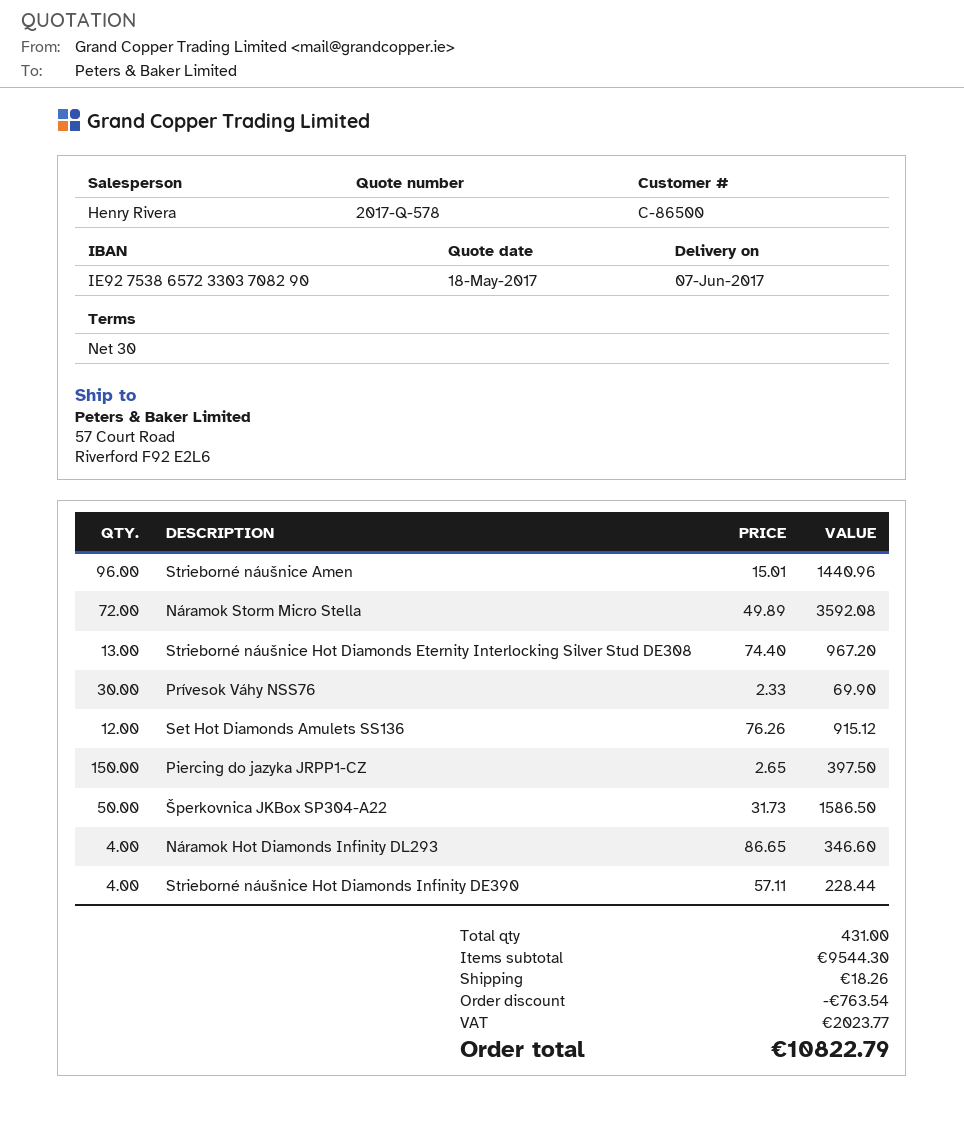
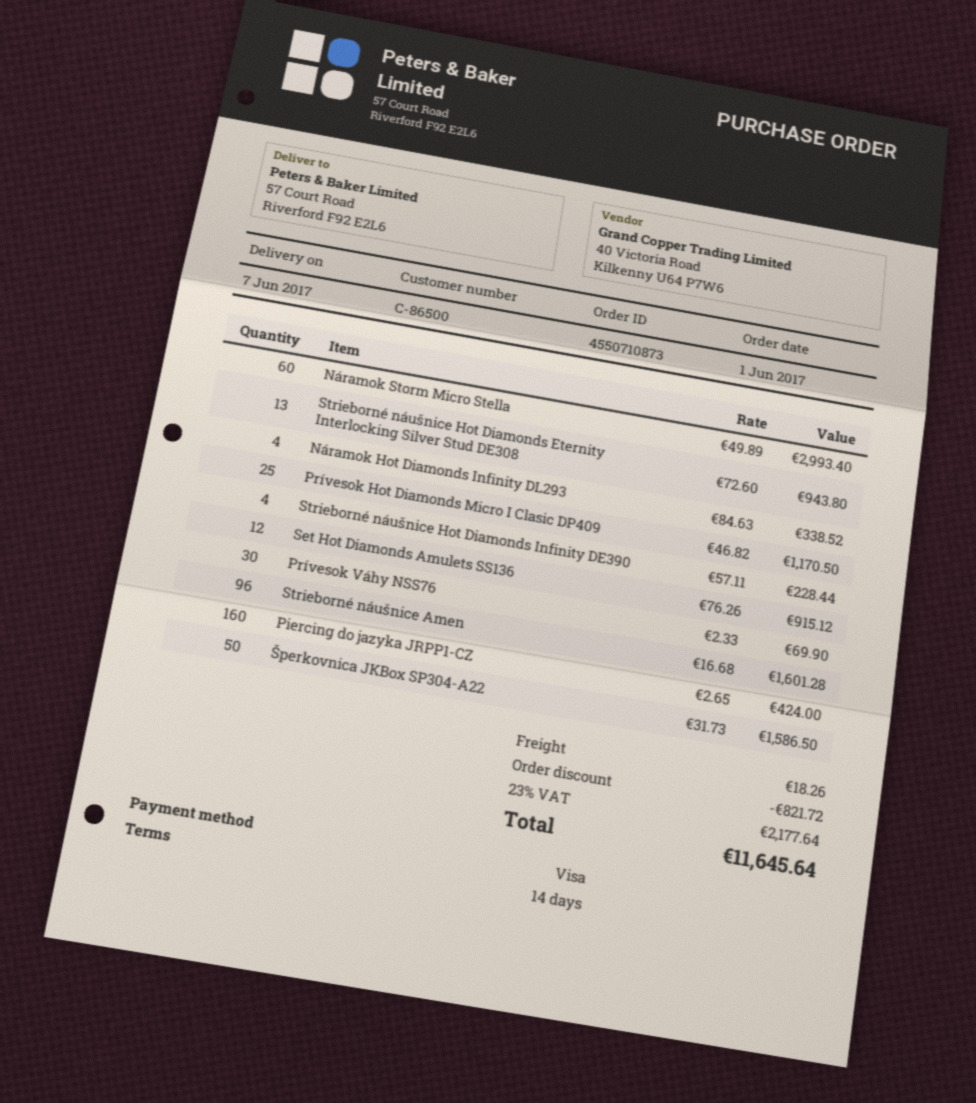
payment terms: 30 days -> 14 days
Strieborné náušnice Amen: 96 x 15.01 = 1440.96 -> 96 x 16.68 = 1601.28
Náramok Storm Micro Stella: 72 x 49.89 = 3592.08 -> 60 x 49.89 = 2993.40
Strieborné náušnice Hot Diamonds Eternity Interlocking Silver Stud DE308: 13 x 74.40 = 967.20 -> 13 x 72.60 = 943.80
Piercing do jazyka JRPP1-CZ: 150 x 2.65 = 397.50 -> 160 x 2.65 = 424.00
Náramok Hot Diamonds Infinity DL293: 4 x 86.65 = 346.60 -> 4 x 84.63 = 338.52
Prívesok Hot Diamonds Micro I Clasic DP409: none -> 25 x 46.82 = 1170.50
discount: 763.54 -> 821.72
tax: 2023.77 -> 2177.64
total: 10822.79 -> 11645.64

